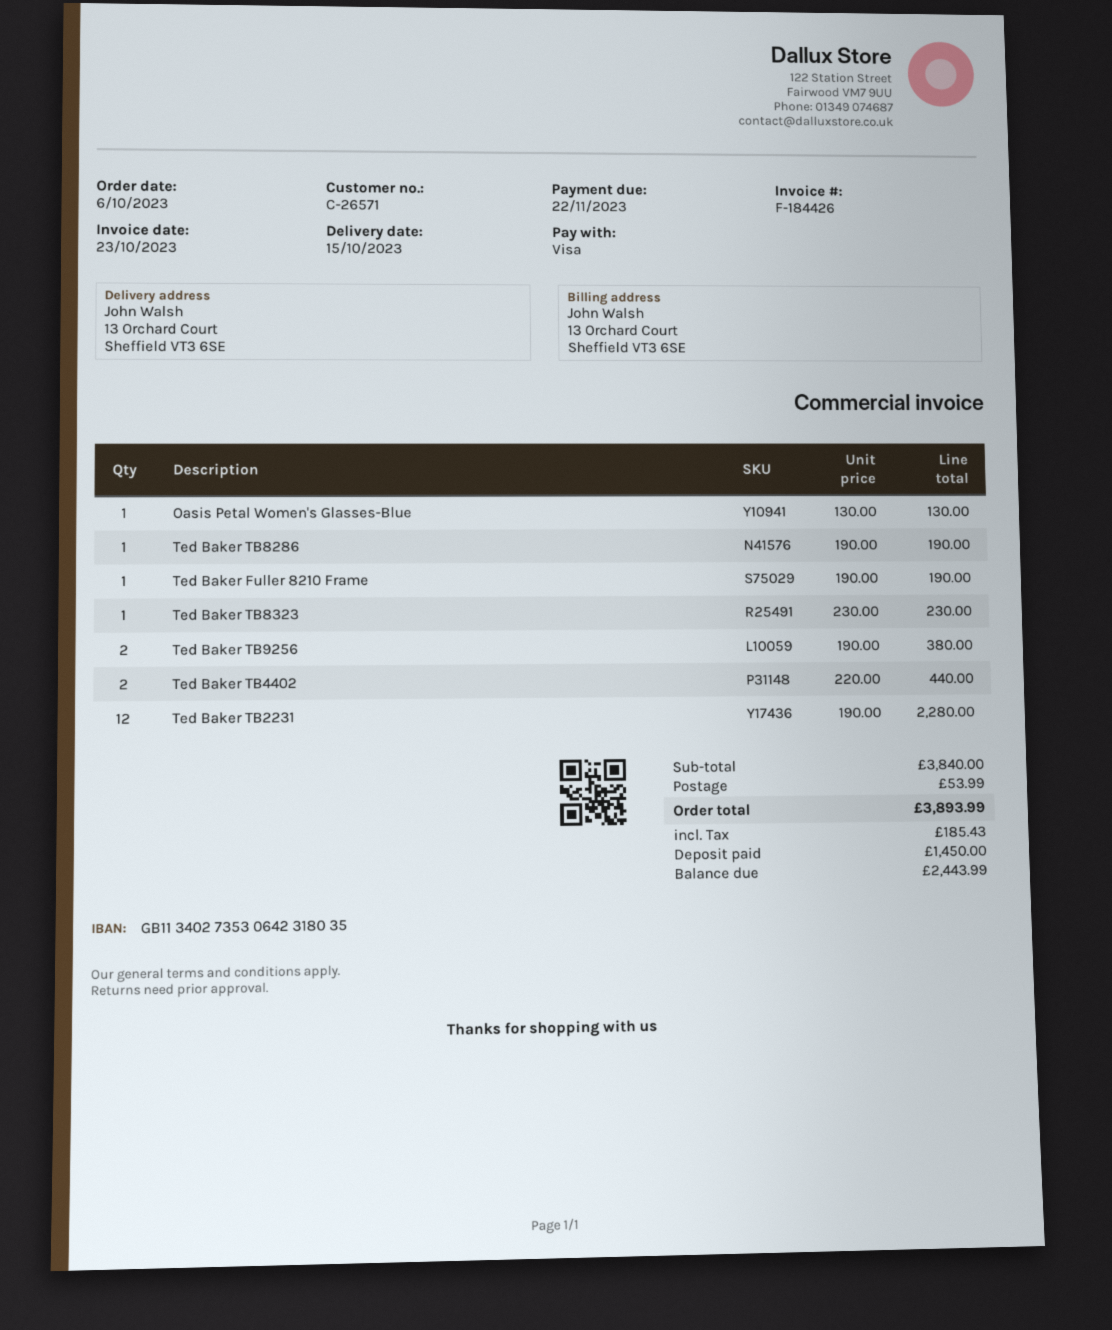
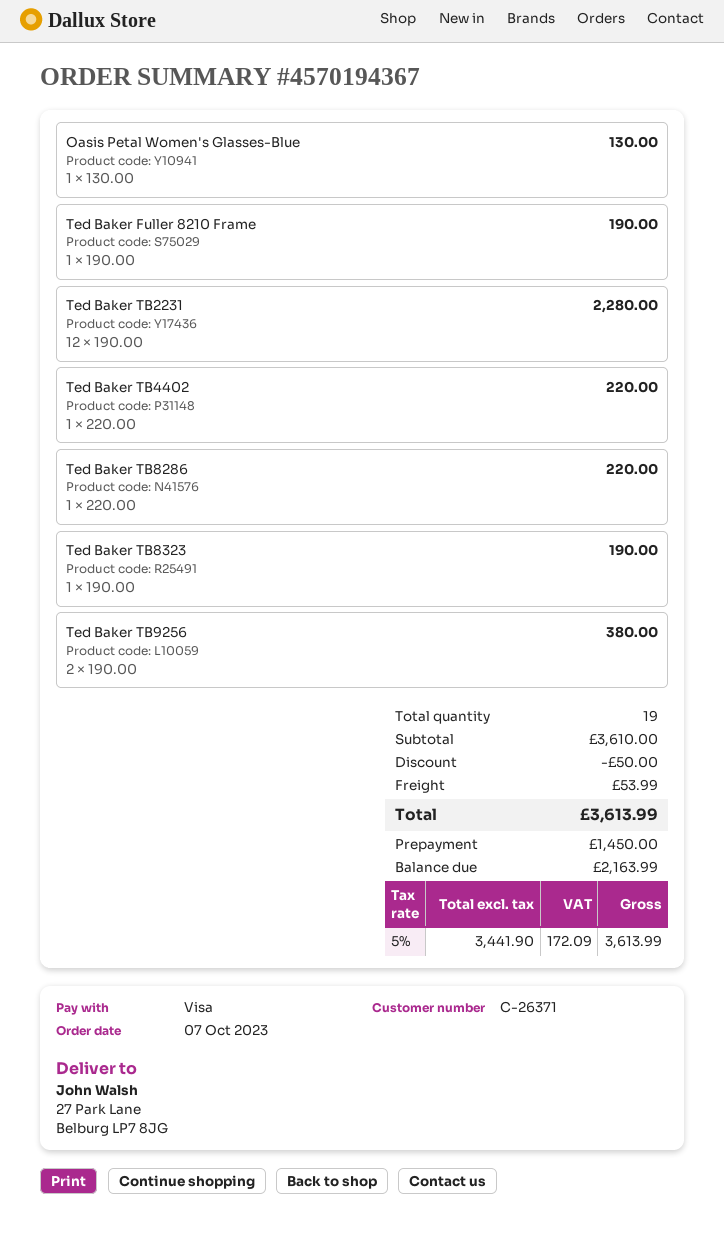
order date: 2023-10-06 -> 2023-10-07
customer number: C-26571 -> C-26371
ship to: 13 Orchard Court, Sheffield VT3 6SE -> 27 Park Lane, Belburg LP7 8JG
Ted Baker TB8286: 1 x 190.00 = 190.00 -> 1 x 220.00 = 220.00
Ted Baker TB8323: 1 x 230.00 = 230.00 -> 1 x 190.00 = 190.00
Ted Baker TB4402: 2 x 220.00 = 440.00 -> 1 x 220.00 = 220.00
subtotal: 3840.00 -> 3610.00
discount: none -> 50.00
tax: 185.43 -> 172.09
total: 3893.99 -> 3613.99
balance: 2443.99 -> 2163.99

